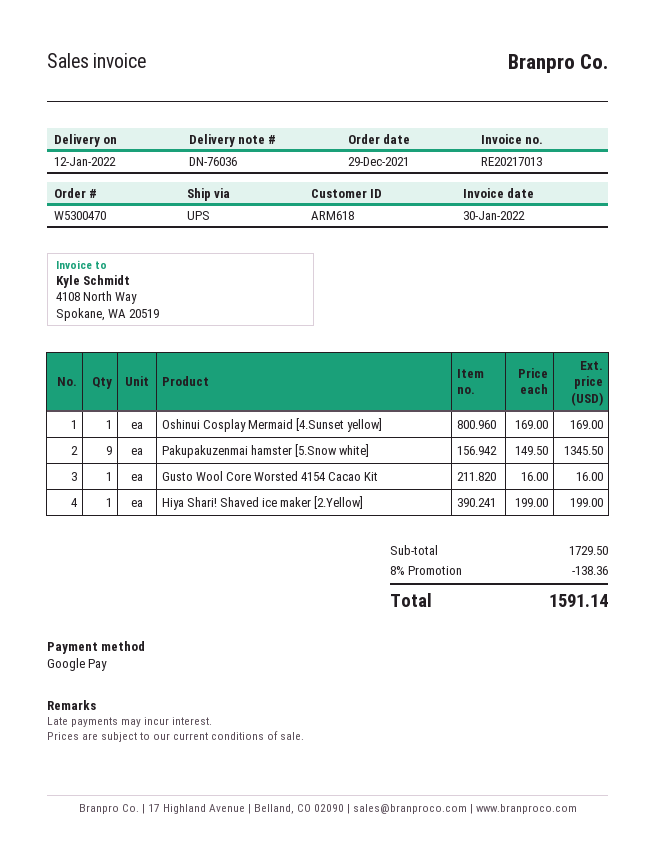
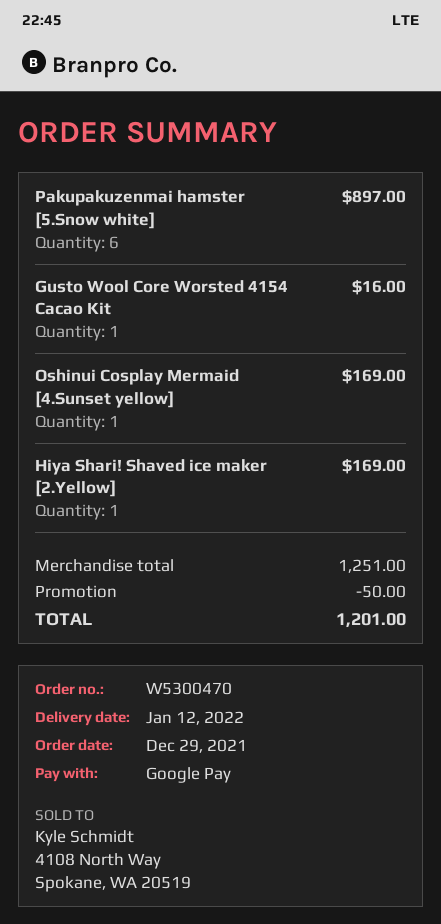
Pakupakuzenmai hamster [5.Snow white]: 9 for 1345.50 -> 6 for 897.00
Hiya Shari! Shaved ice maker [2.Yellow]: 1 for 199.00 -> 1 for 169.00
subtotal: 1729.50 -> 1251.00
discount: 138.36 -> 50.00
total: 1591.14 -> 1201.00

